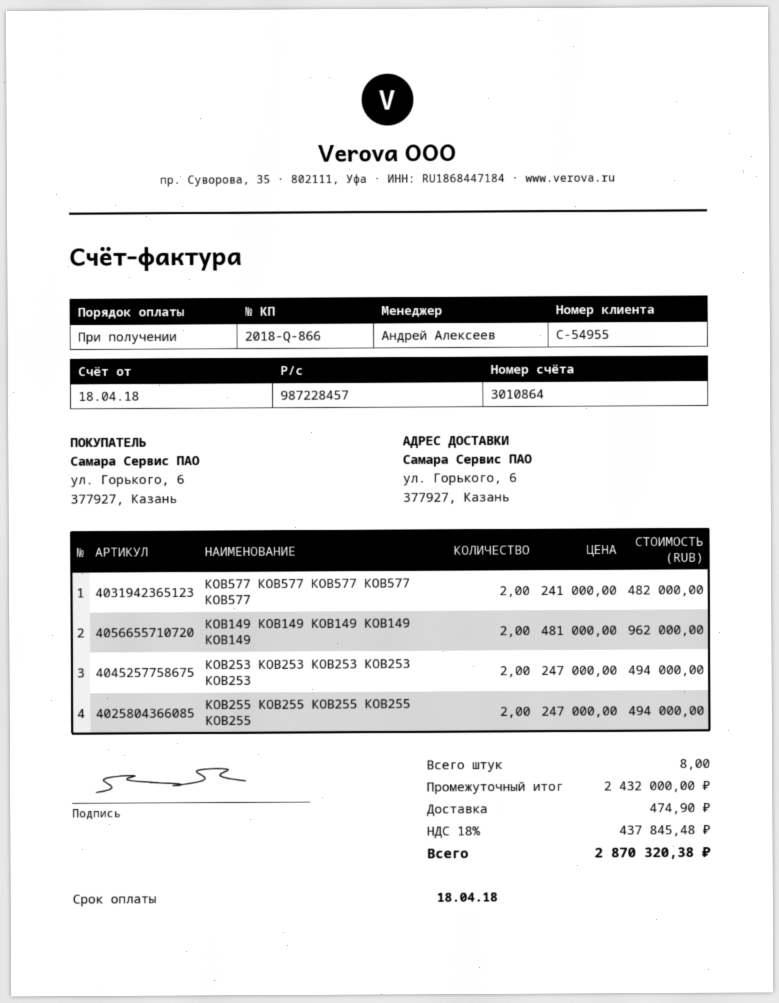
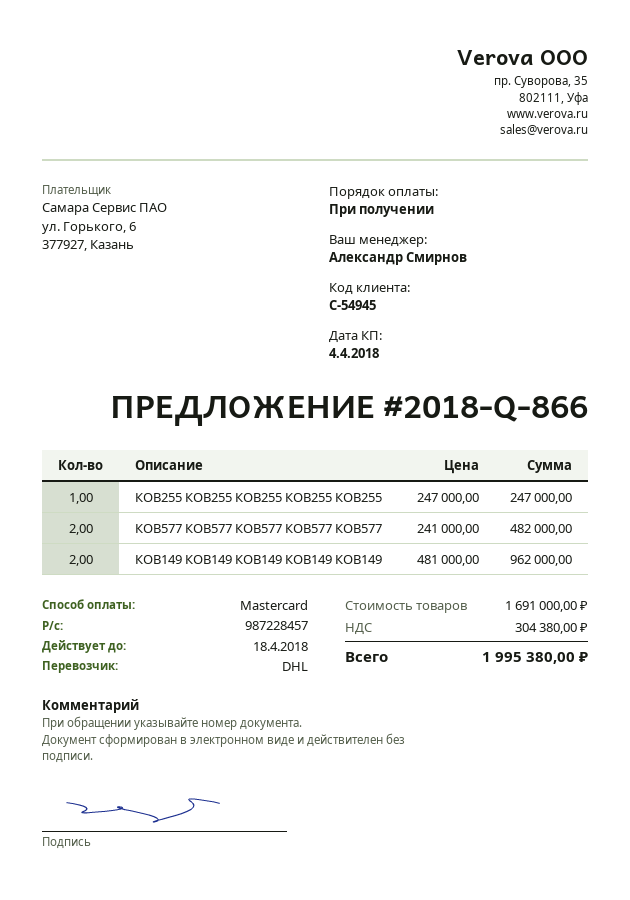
customer number: C-54955 -> C-54945
sales rep: Андрей Алексеев -> Александр Смирнов
КОВ253 КОВ253 КОВ253 КОВ253 КОВ253: 2 x 247000.00 = 494000.00 -> none
КОВ255 КОВ255 КОВ255 КОВ255 КОВ255: 2 x 247000.00 = 494000.00 -> 1 x 247000.00 = 247000.00
subtotal: 2432000.00 -> 1691000.00
shipping: 474.90 -> none
tax: 437845.48 -> 304380.00
total: 2870320.38 -> 1995380.00

